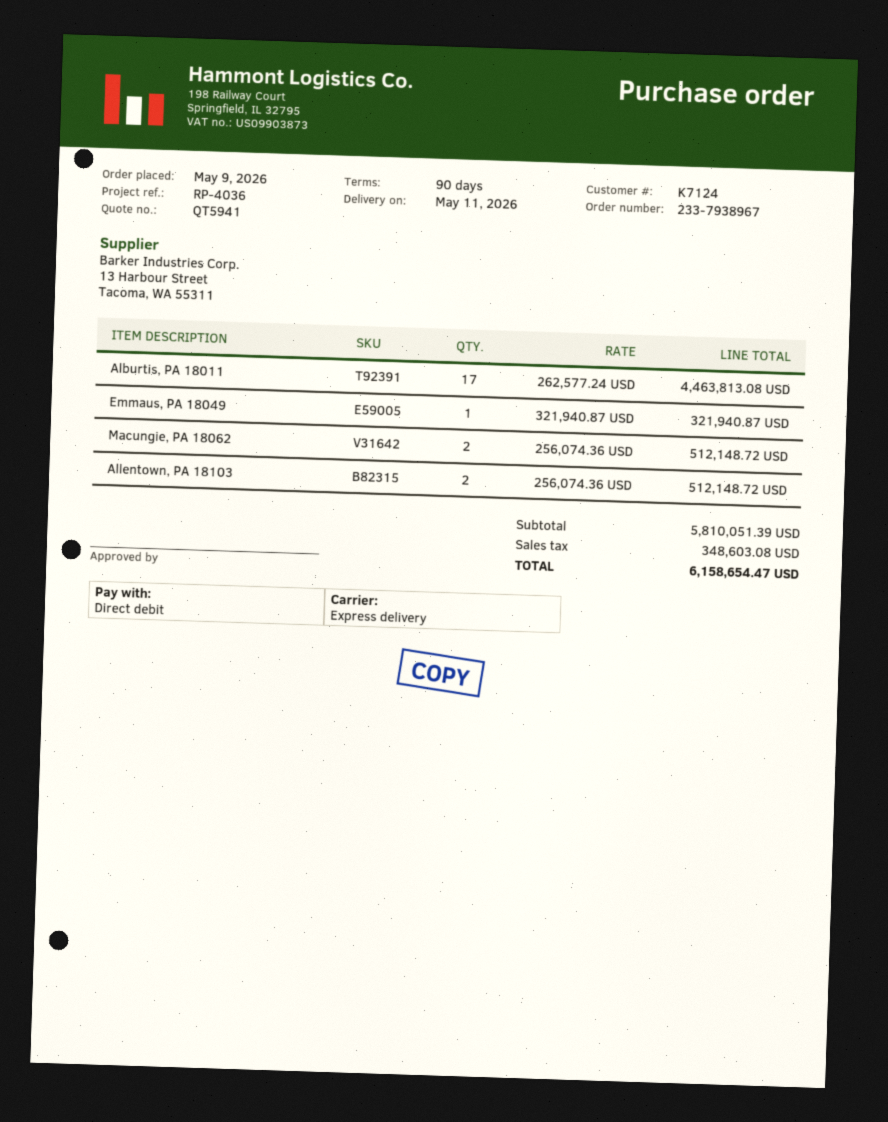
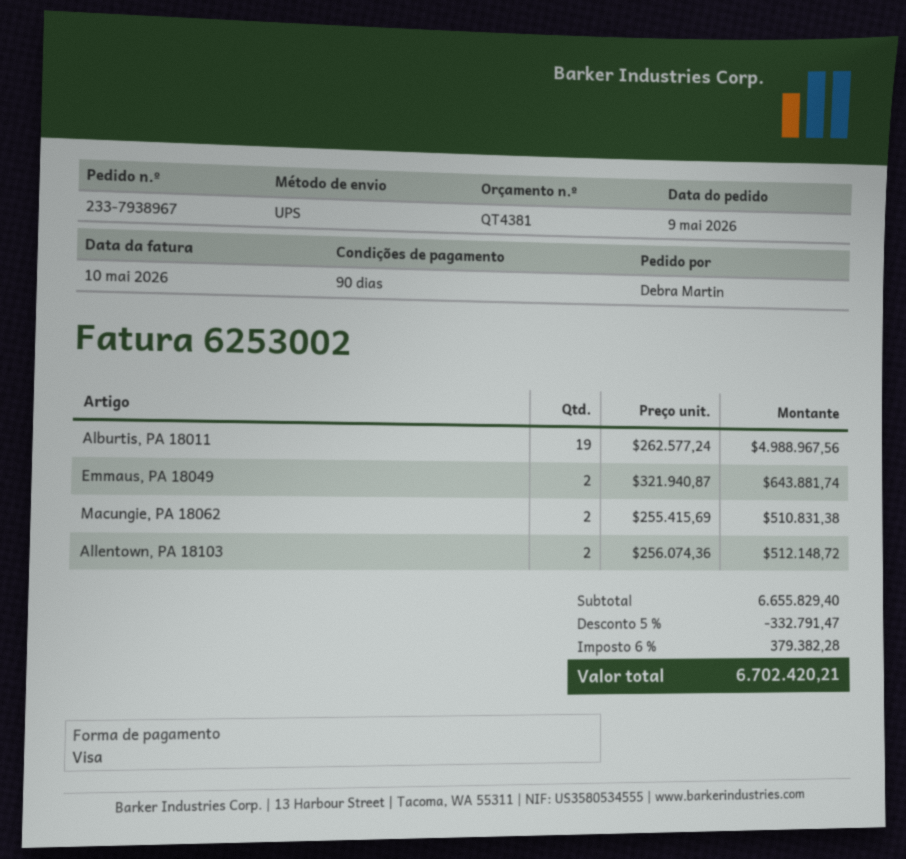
quote number: QT5941 -> QT4381
payment method: direct debit -> Visa
shipping method: express -> UPS
Alburtis, PA 18011: 17 x 262577.24 = 4463813.08 -> 19 x 262577.24 = 4988967.56
Emmaus, PA 18049: 1 x 321940.87 = 321940.87 -> 2 x 321940.87 = 643881.74
Macungie, PA 18062: 2 x 256074.36 = 512148.72 -> 2 x 255415.69 = 510831.38
subtotal: 5810051.39 -> 6655829.40
discount: none -> 5% = 332791.47
tax: 348603.08 -> 379382.28
total: 6158654.47 -> 6702420.21

